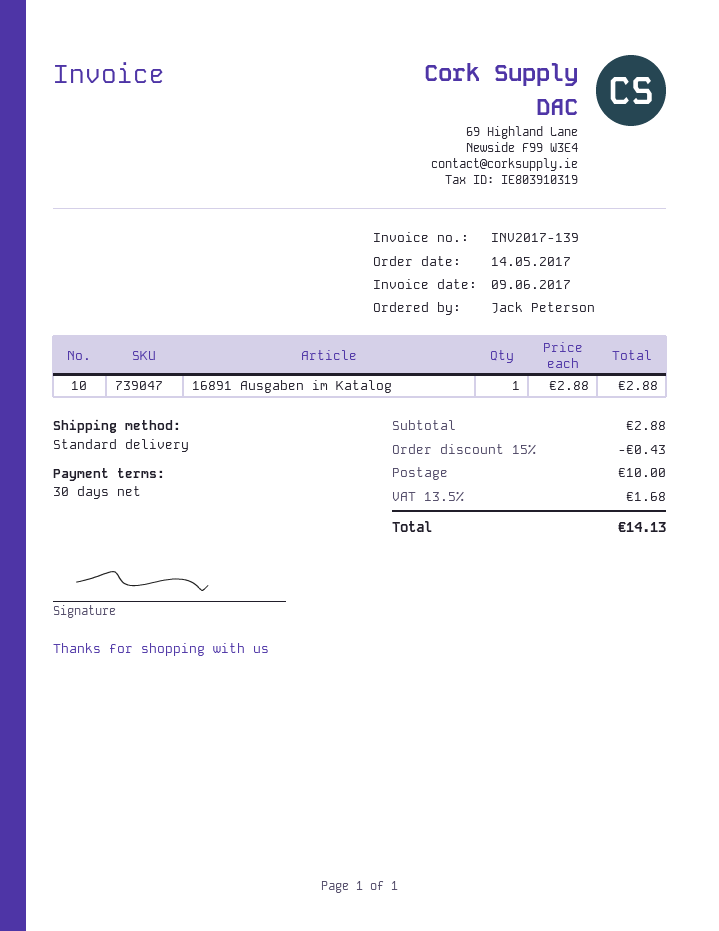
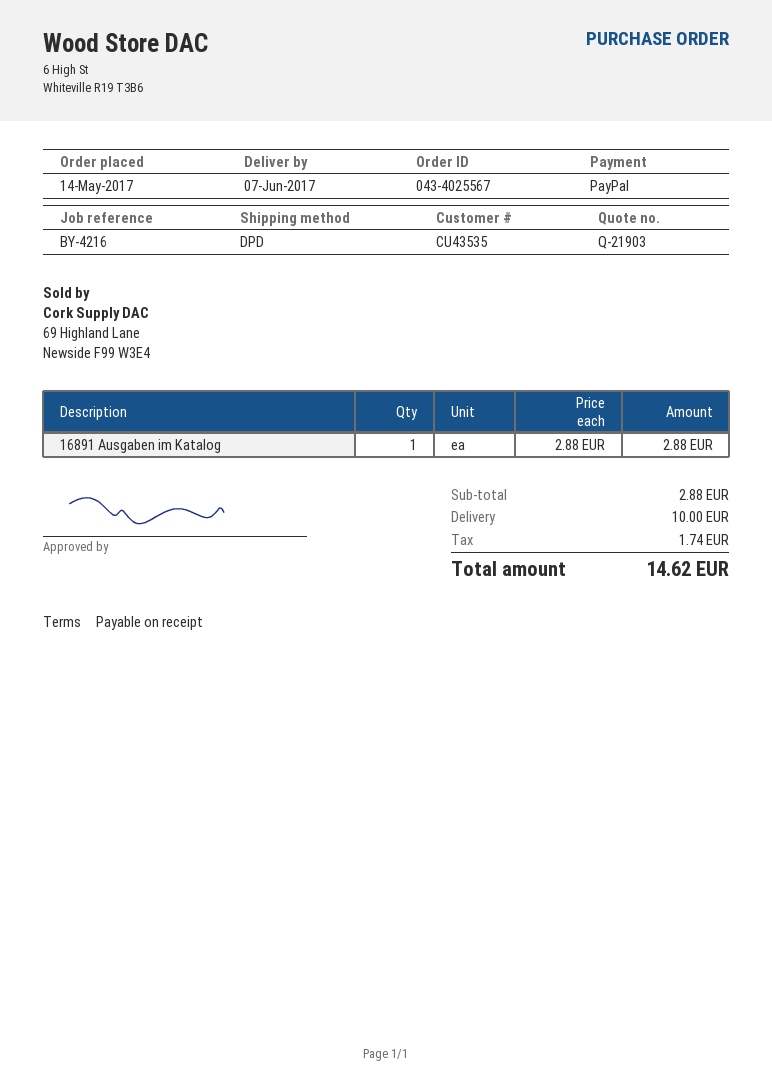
payment terms: 30 days -> on receipt
shipping method: standard -> DPD
discount: 15% = 0.43 -> none
tax: 1.68 -> 1.74
total: 14.13 -> 14.62

